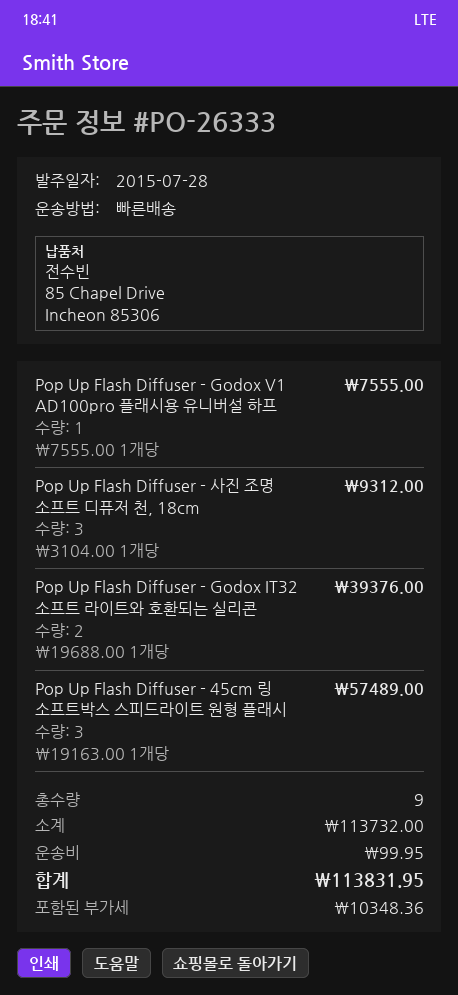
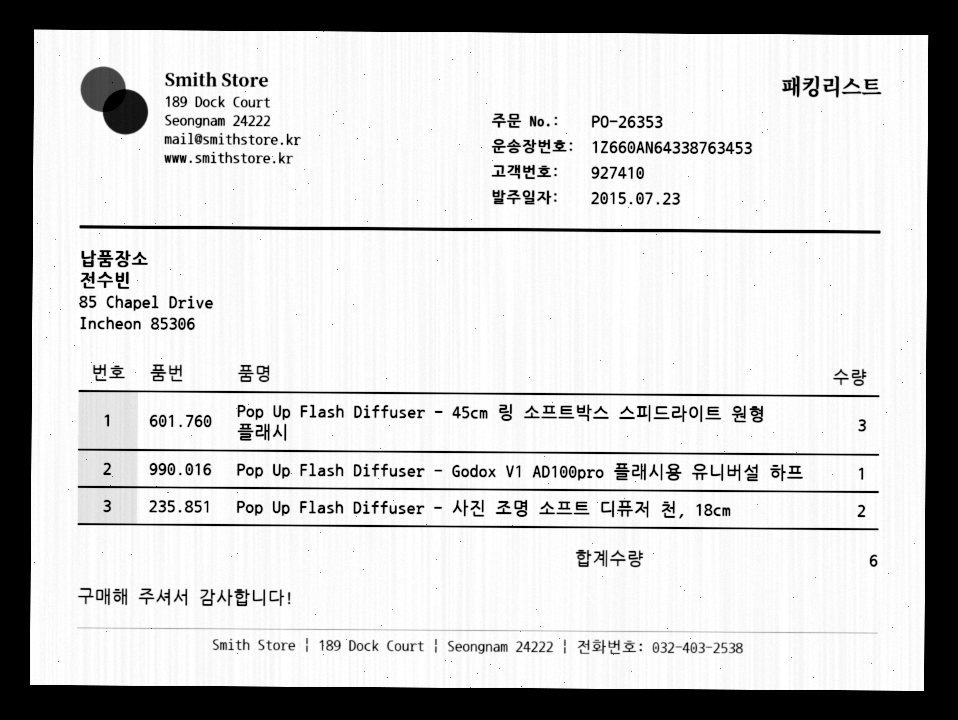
order number: PO-26333 -> PO-26353
order date: 2015-07-28 -> 2015-07-23
Pop Up Flash Diffuser - 사진 조명 소프트 디퓨저 천, 18cm: 3 -> 2
Pop Up Flash Diffuser - Godox IT32 소프트 라이트와 호환되는 실리콘: 2 -> none
total quantity: 9 -> 6

